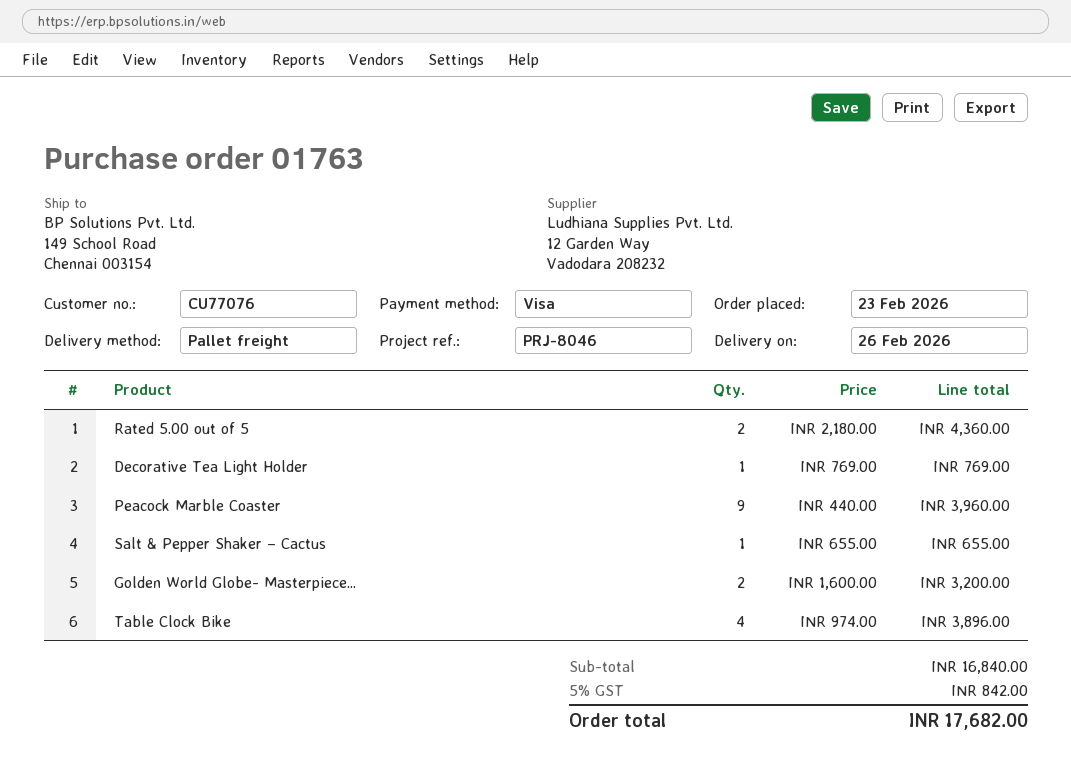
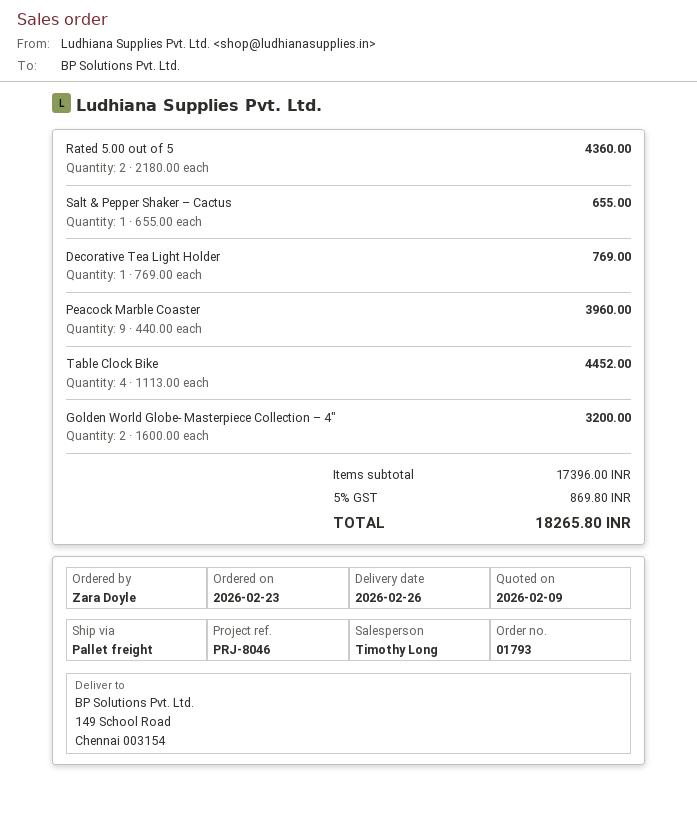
order number: 01763 -> 01793
Table Clock Bike: 4 x 974.00 = 3896.00 -> 4 x 1113.00 = 4452.00
subtotal: 16840.00 -> 17396.00
tax: 5% = 842.00 -> 5% = 869.80
total: 17682.00 -> 18265.80

